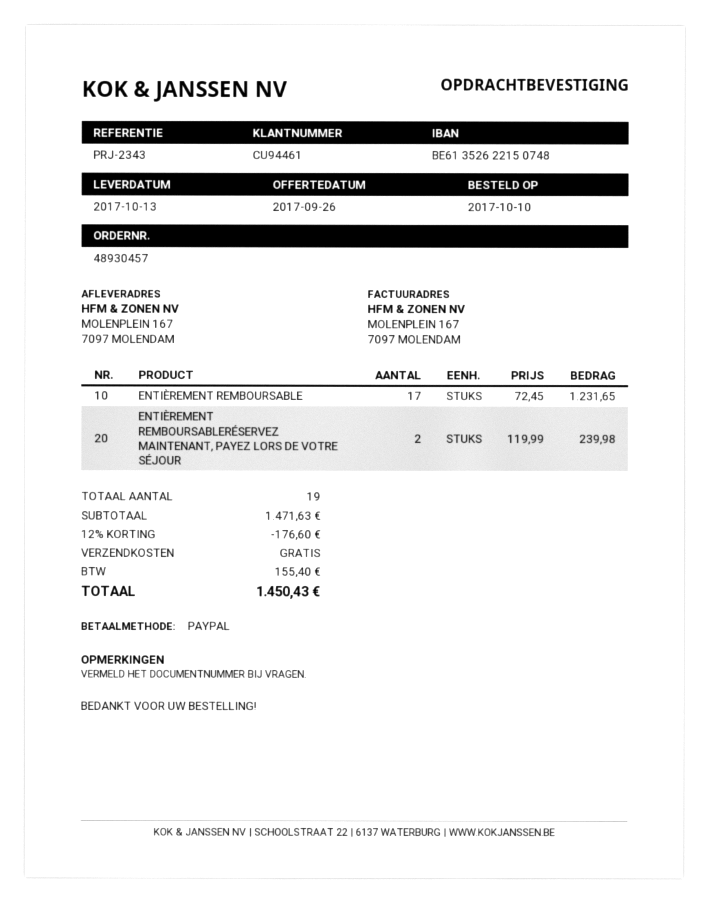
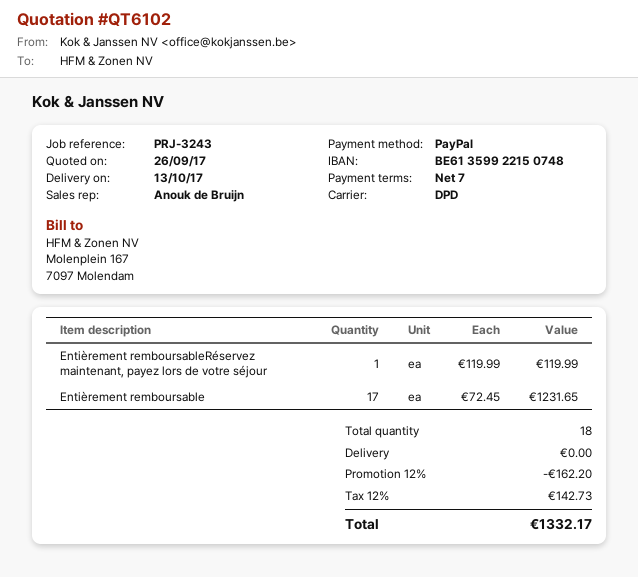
reference: PRJ-2343 -> PRJ-3243
bank account: BE61352622150748 -> BE61359922150748
ENTIÈREMENT REMBOURSABLERÉSERVEZ MAINTENANT, PAYEZ LORS DE VOTRE SÉJOUR: 2 x 119.99 = 239.98 -> 1 x 119.99 = 119.99
total quantity: 19 -> 18
discount: 12% = 176.60 -> 12% = 162.20
tax: 155.40 -> 142.73
total: 1450.43 -> 1332.17

